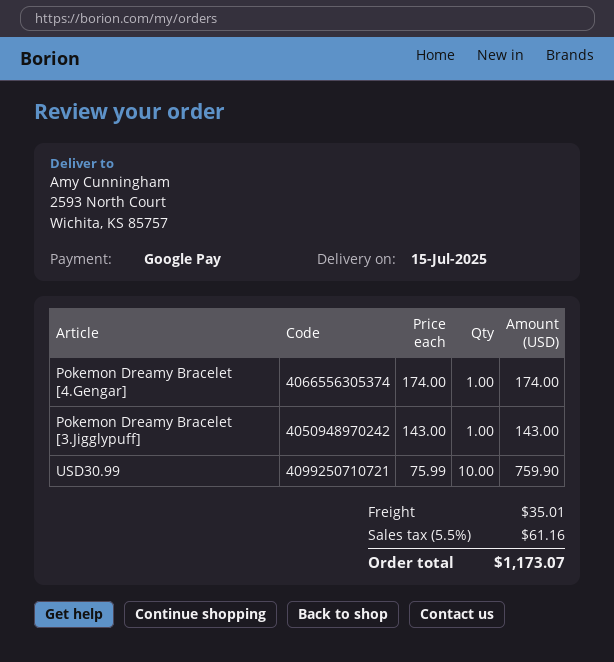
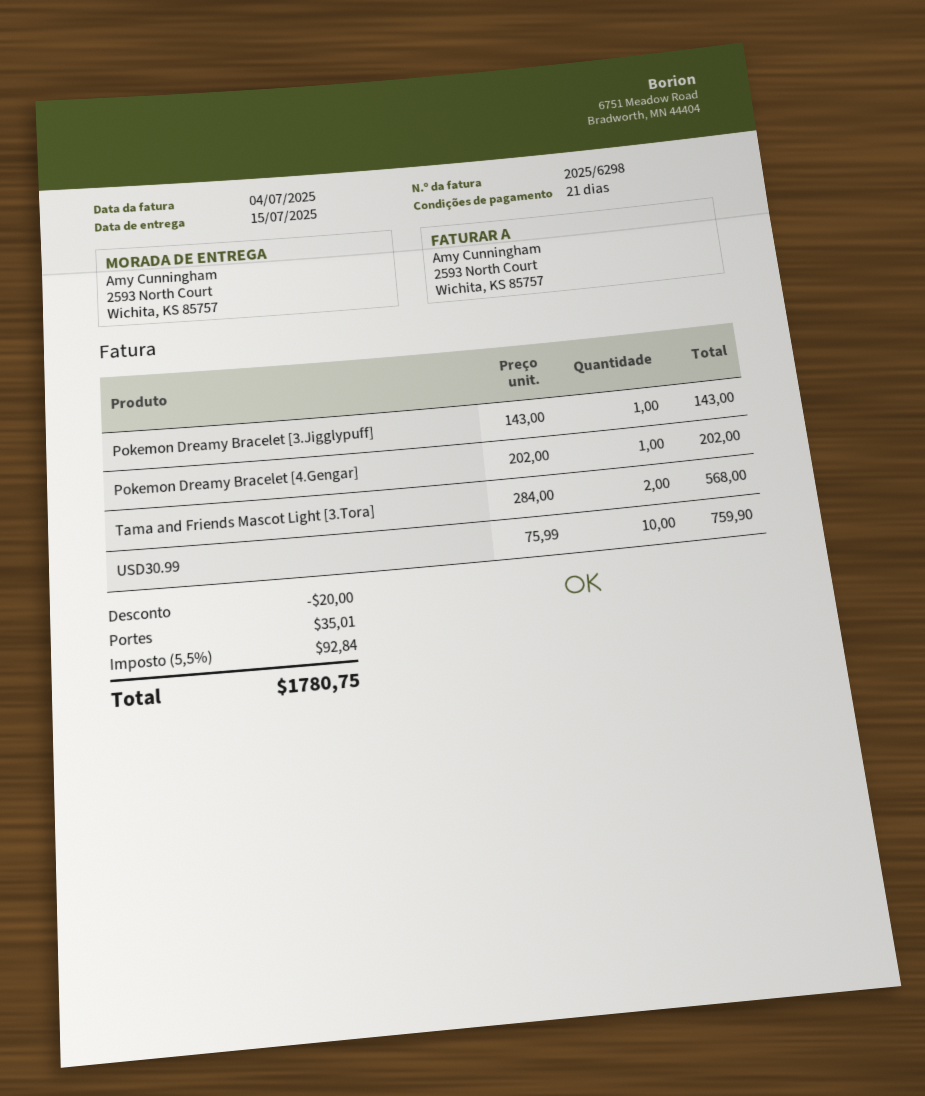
Pokemon Dreamy Bracelet [4.Gengar]: 1 x 174.00 = 174.00 -> 1 x 202.00 = 202.00
Tama and Friends Mascot Light [3.Tora]: none -> 2 x 284.00 = 568.00
discount: none -> 20.00
tax: 5.5% = 61.16 -> 5.5% = 92.84
total: 1173.07 -> 1780.75

